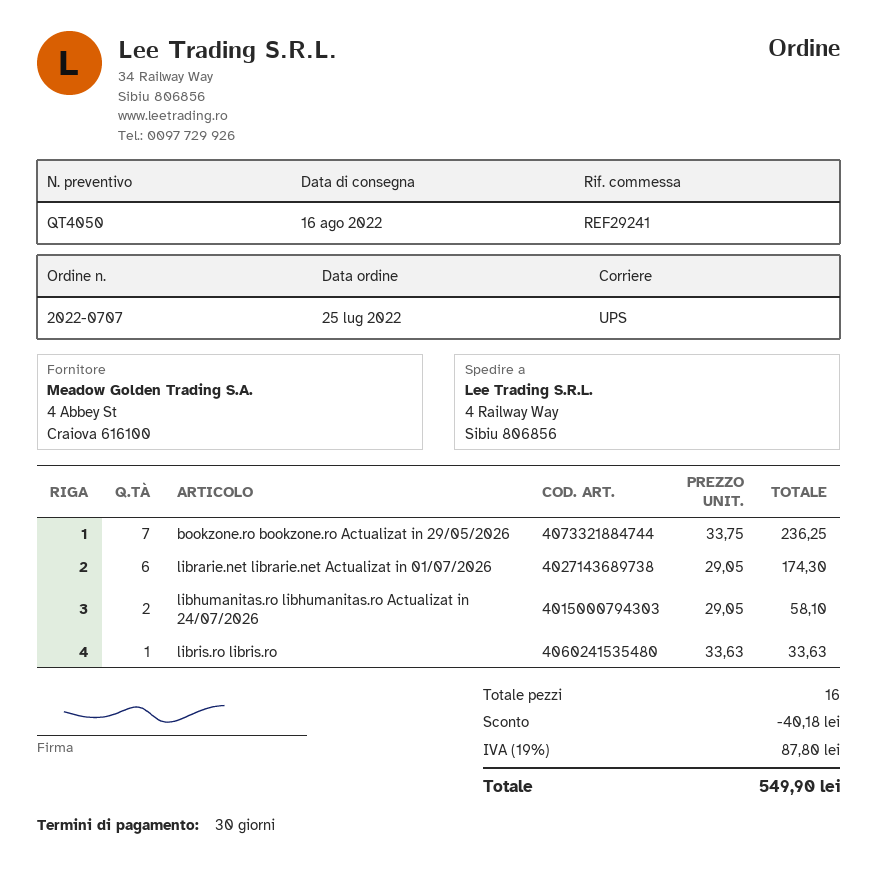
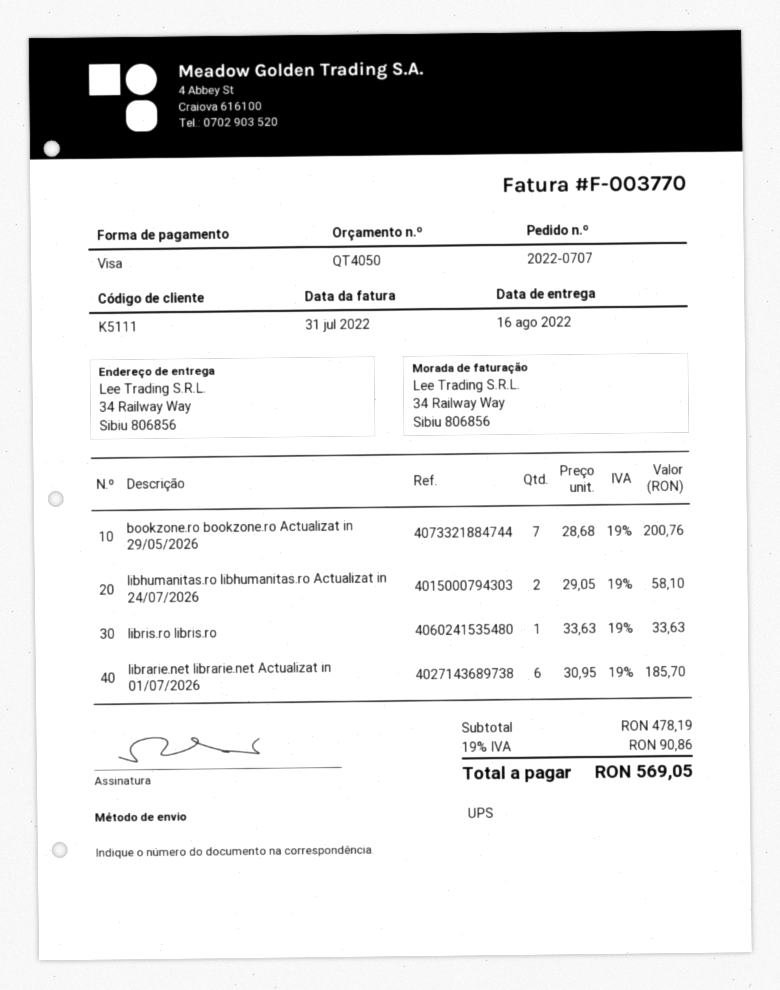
ship to: 4 Railway Way, Sibiu 806856 -> 34 Railway Way, Sibiu 806856
bookzone.ro bookzone.ro Actualizat in 29/05/2026: 7 x 33.75 = 236.25 -> 7 x 28.68 = 200.76
librarie.net librarie.net Actualizat in 01/07/2026: 6 x 29.05 = 174.30 -> 6 x 30.95 = 185.70
discount: 40.18 -> none
tax: 19% = 87.80 -> 19% = 90.86
total: 549.90 -> 569.05

